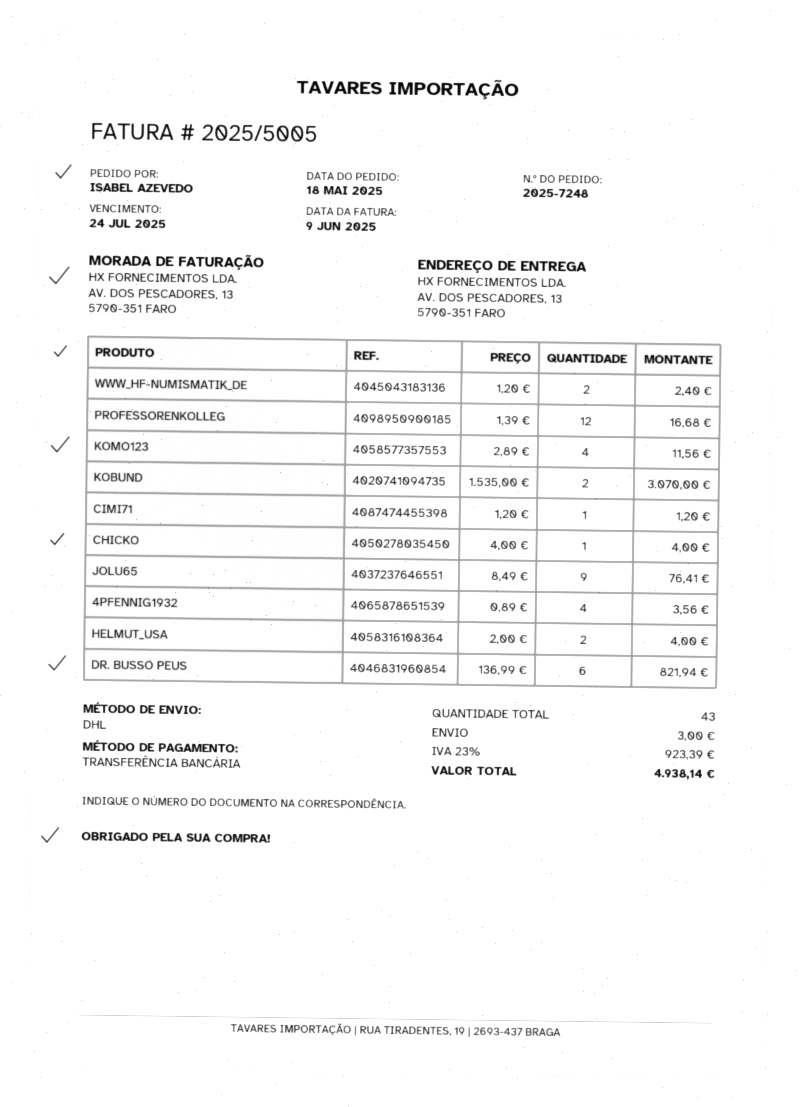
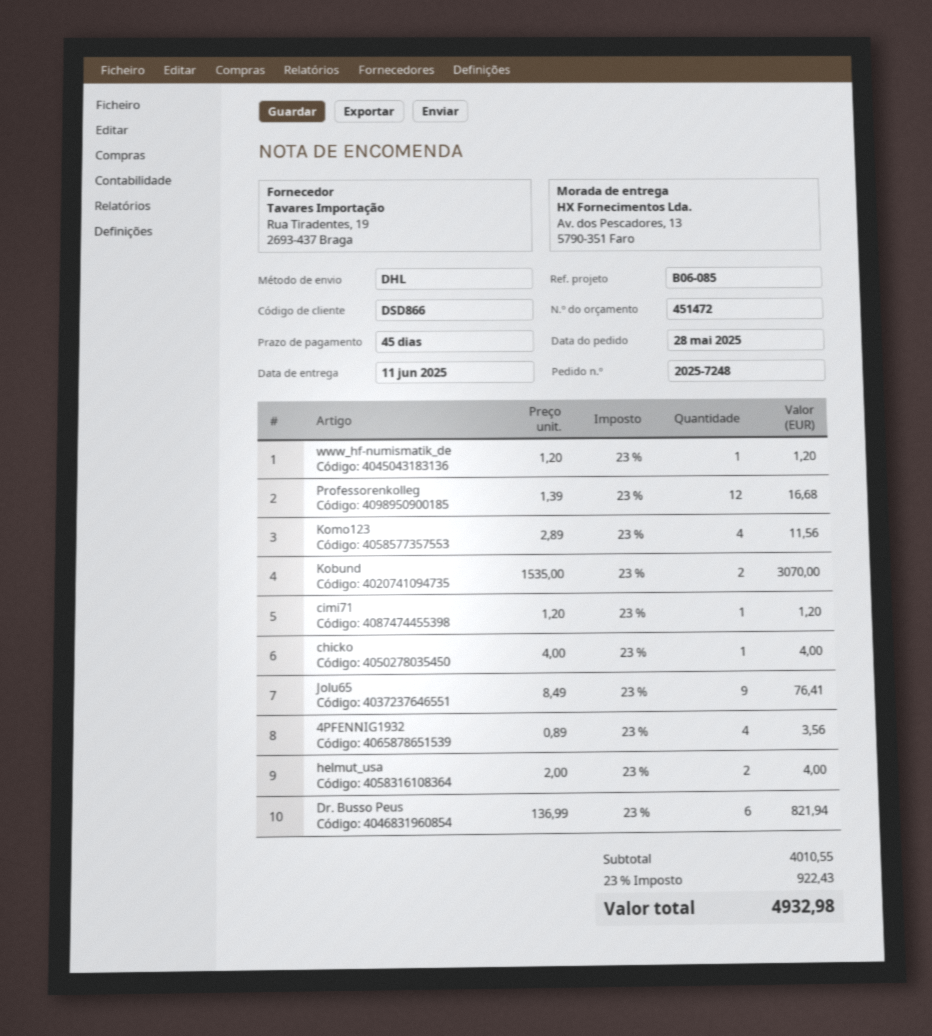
order date: 2025-05-18 -> 2025-05-28
WWW_HF-NUMISMATIK_DE: 2 x 1.20 = 2.40 -> 1 x 1.20 = 1.20
shipping: 3.00 -> none
tax: 23% = 923.39 -> 23% = 922.43
total: 4938.14 -> 4932.98

